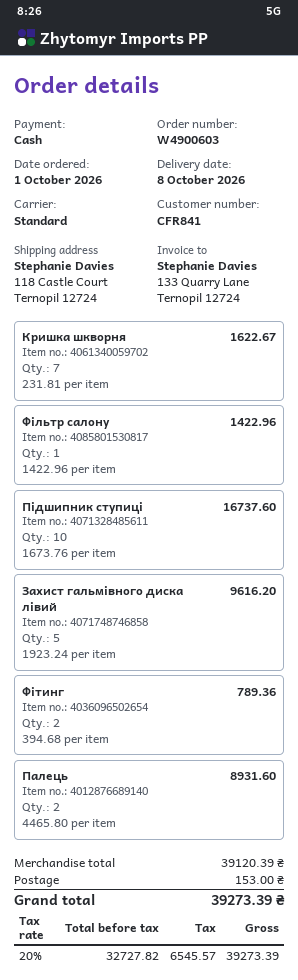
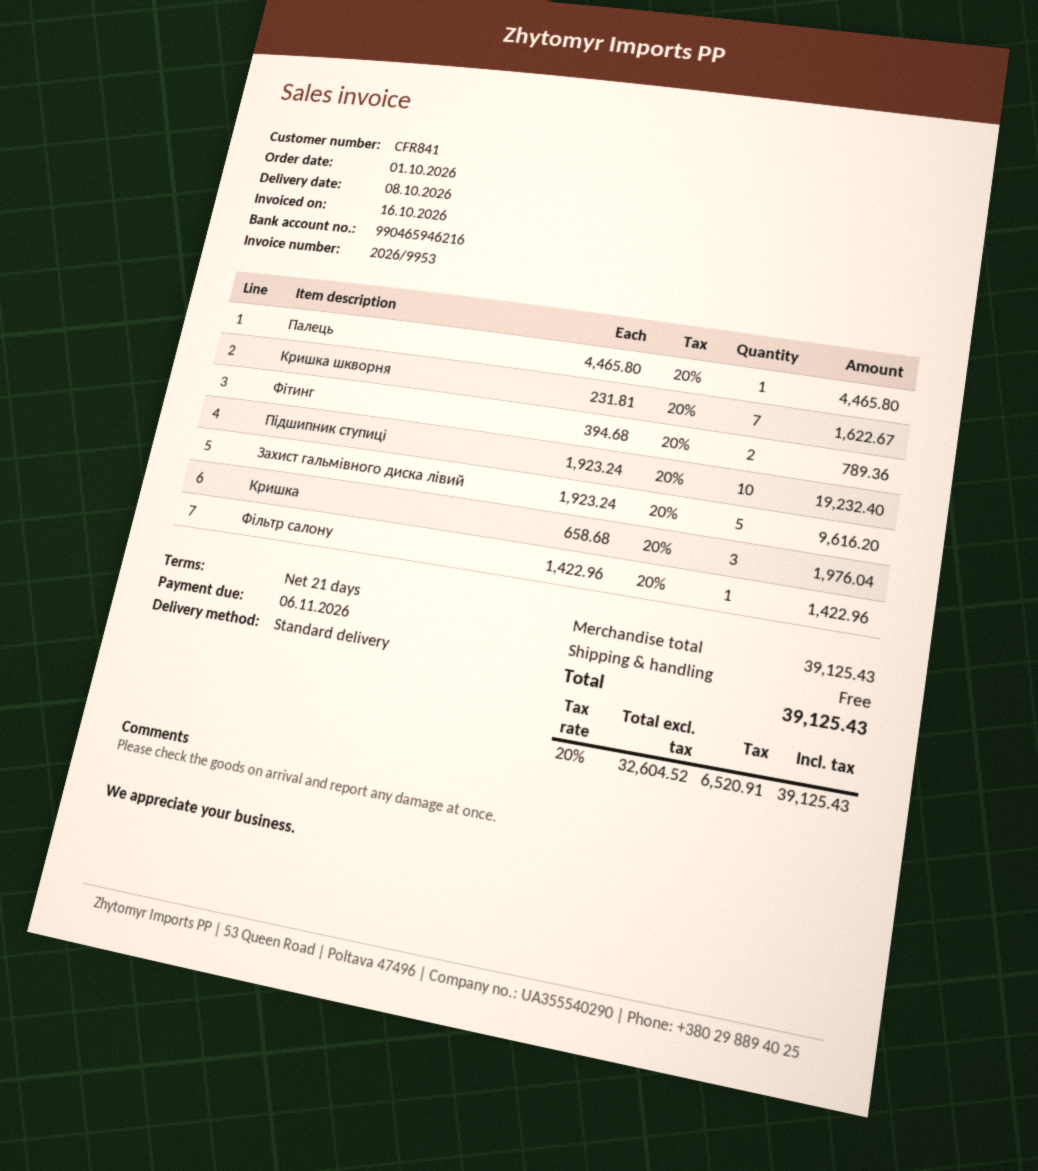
Підшипник ступиці: 10 x 1673.76 = 16737.60 -> 10 x 1923.24 = 19232.40
Палець: 2 x 4465.80 = 8931.60 -> 1 x 4465.80 = 4465.80
Кришка: none -> 3 x 658.68 = 1976.04
subtotal: 39120.39 -> 39125.43
shipping: 153.00 -> 0.00
net: 32727.82 -> 32604.52
tax: 20% = 6545.57 -> 20% = 6520.91
total: 39273.39 -> 39125.43

